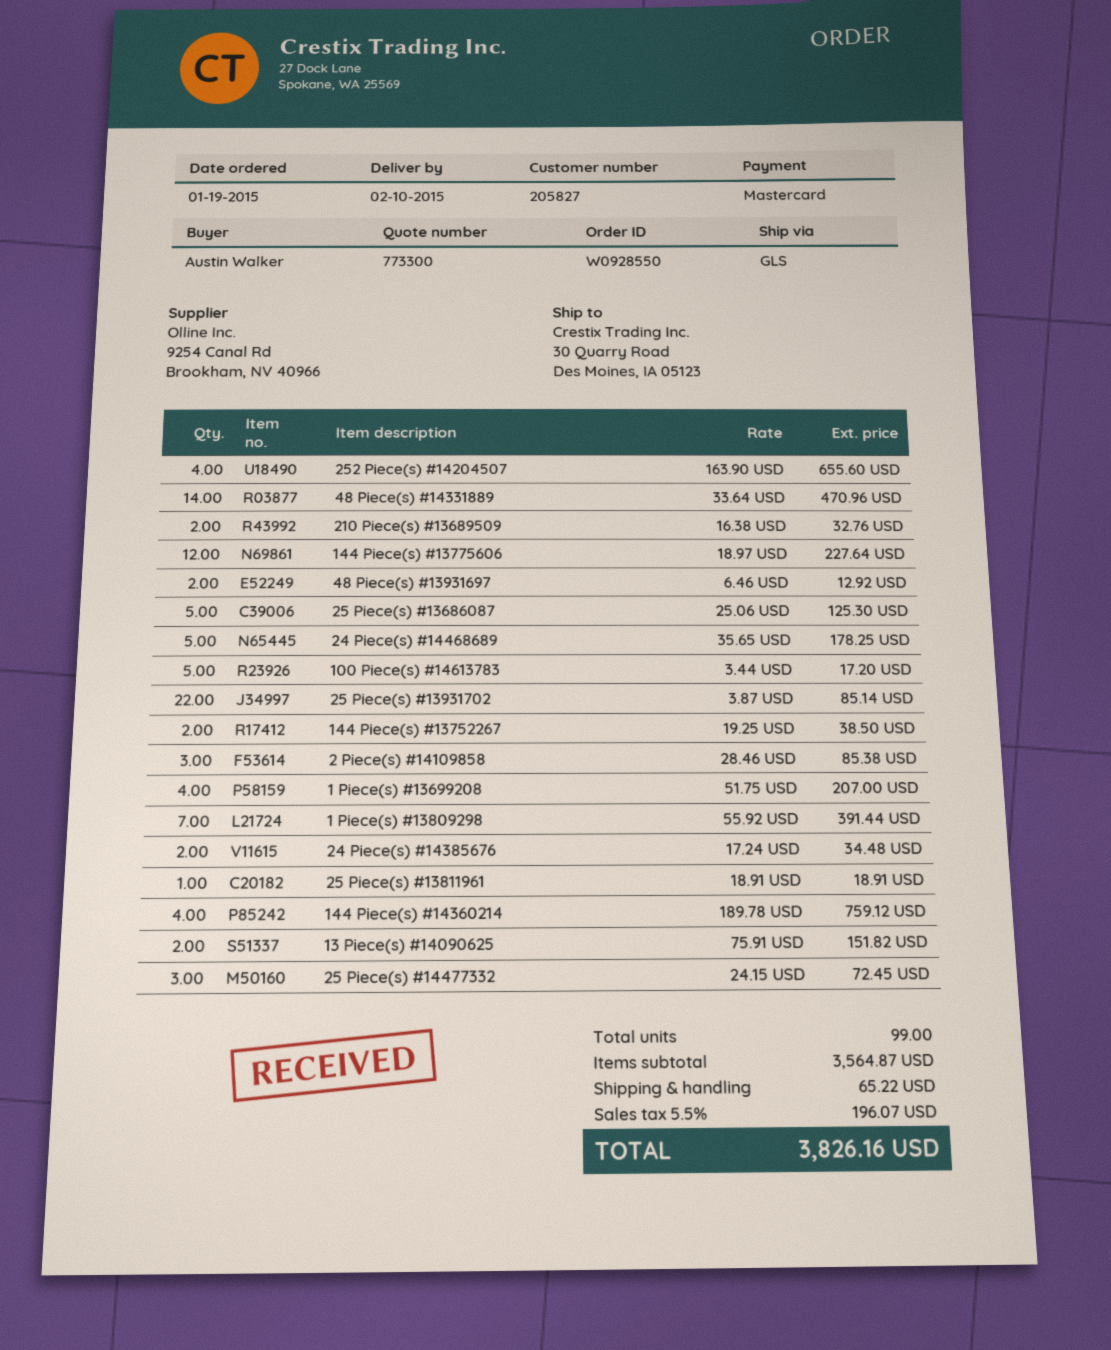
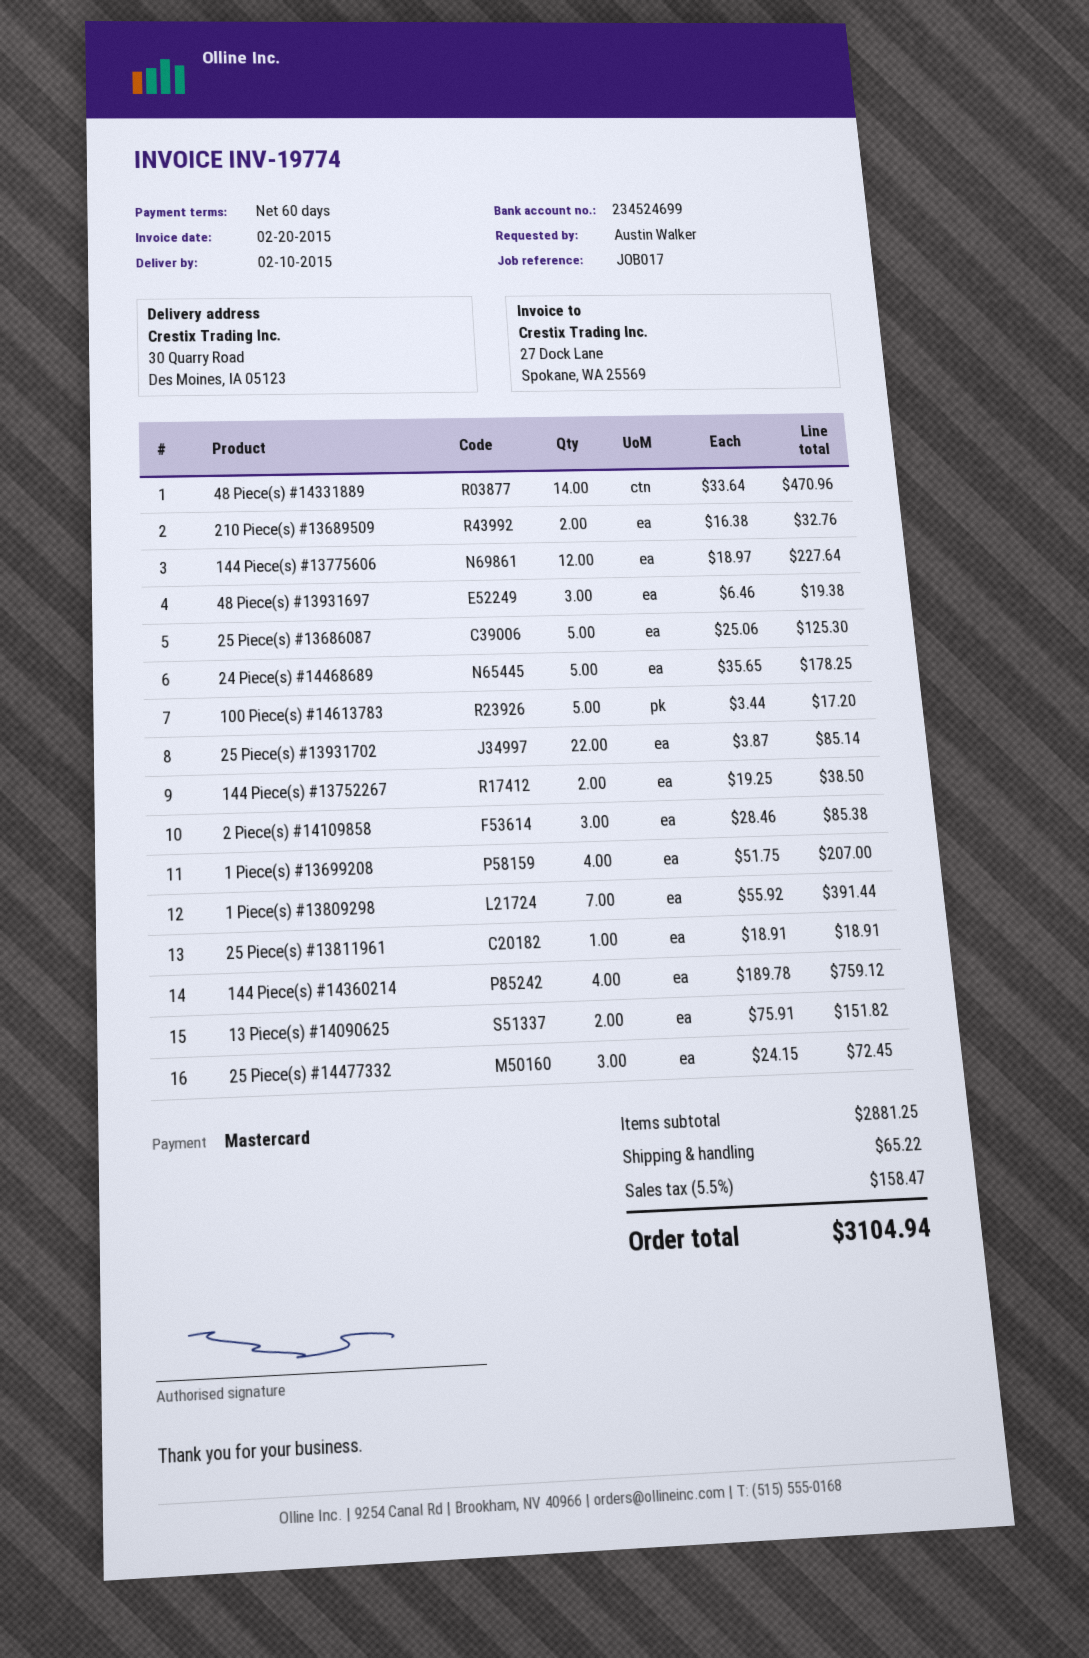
252 Piece(s) #14204507: 4 x 163.90 = 655.60 -> none
48 Piece(s) #13931697: 2 x 6.46 = 12.92 -> 3 x 6.46 = 19.38
24 Piece(s) #14385676: 2 x 17.24 = 34.48 -> none
subtotal: 3564.87 -> 2881.25
tax: 5.5% = 196.07 -> 5.5% = 158.47
total: 3826.16 -> 3104.94

